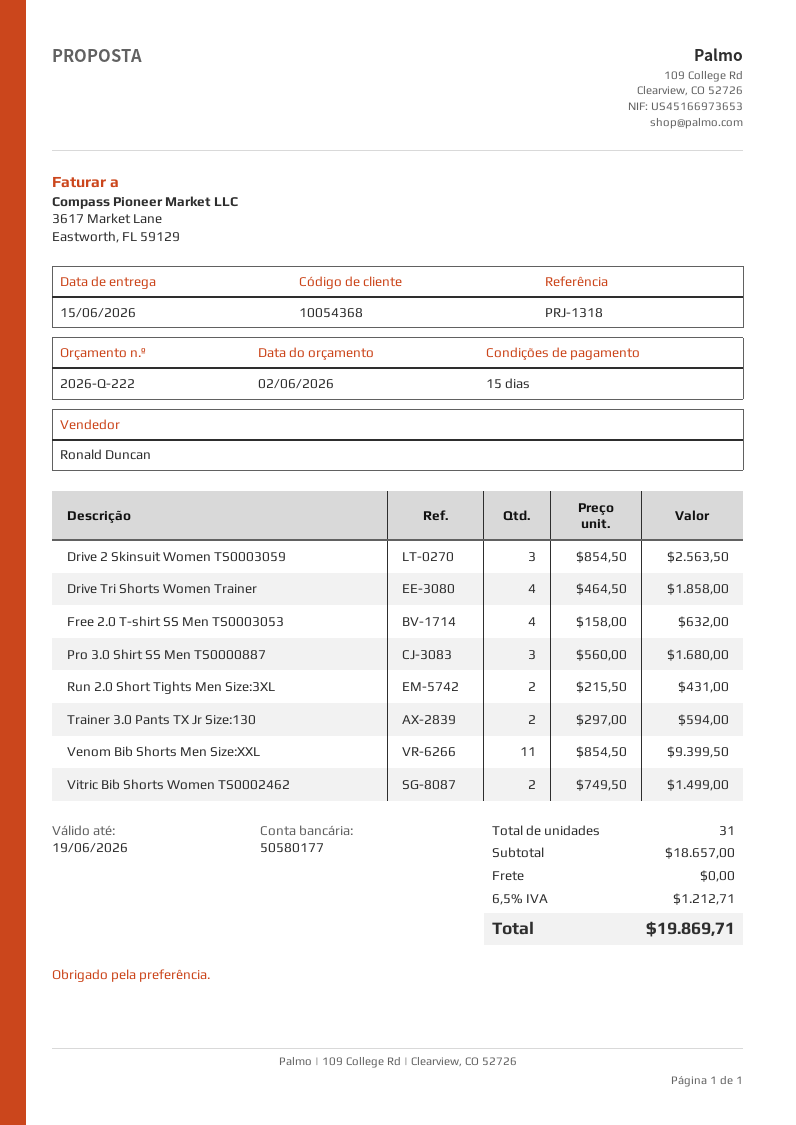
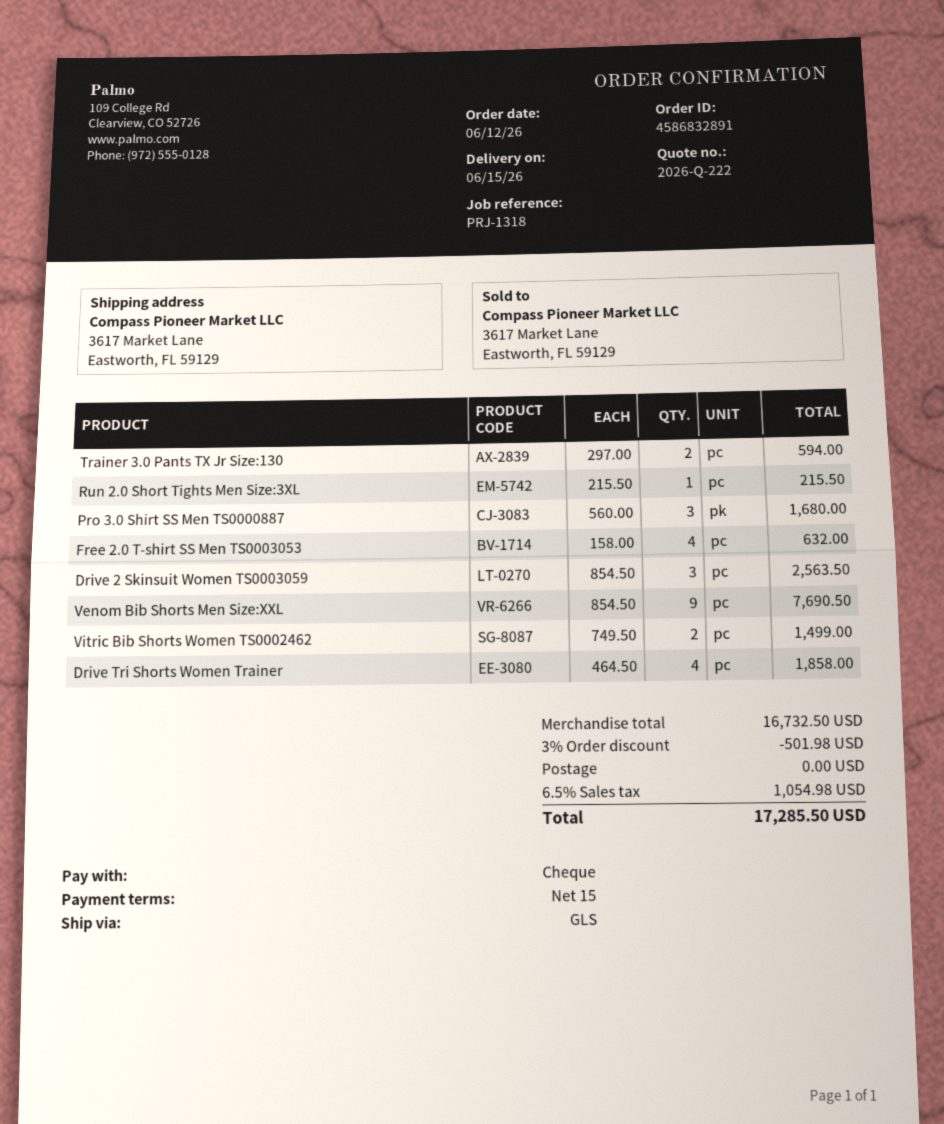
Run 2.0 Short Tights Men Size:3XL: 2 x 215.50 = 431.00 -> 1 x 215.50 = 215.50
Venom Bib Shorts Men Size:XXL: 11 x 854.50 = 9399.50 -> 9 x 854.50 = 7690.50
subtotal: 18657.00 -> 16732.50
discount: none -> 3% = 501.98
tax: 6.5% = 1212.71 -> 6.5% = 1054.98
total: 19869.71 -> 17285.50

